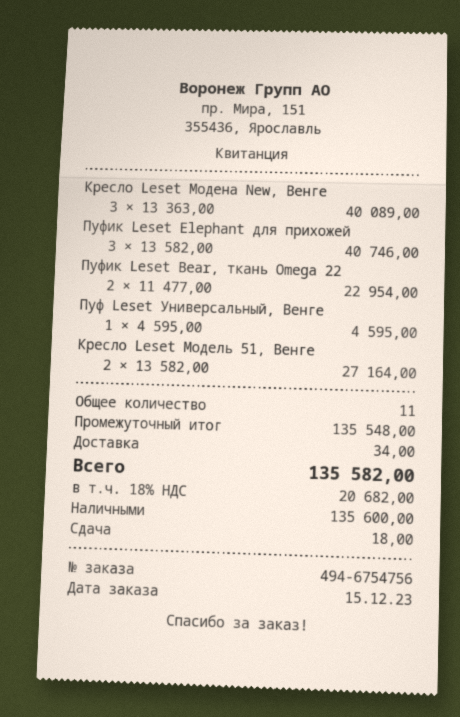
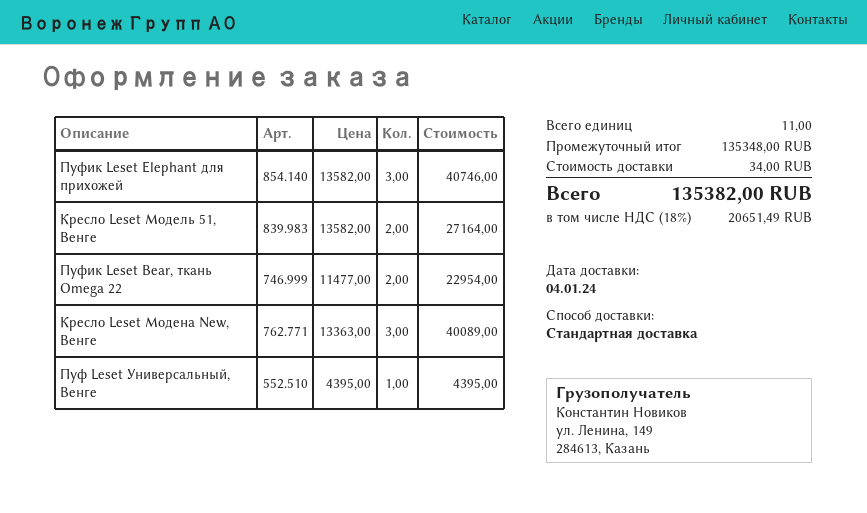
Пуф Leset Универсальный, Венге: 1 x 4595.00 = 4595.00 -> 1 x 4395.00 = 4395.00
subtotal: 135548.00 -> 135348.00
tax: 18% = 20682.00 -> 18% = 20651.49
total: 135582.00 -> 135382.00

